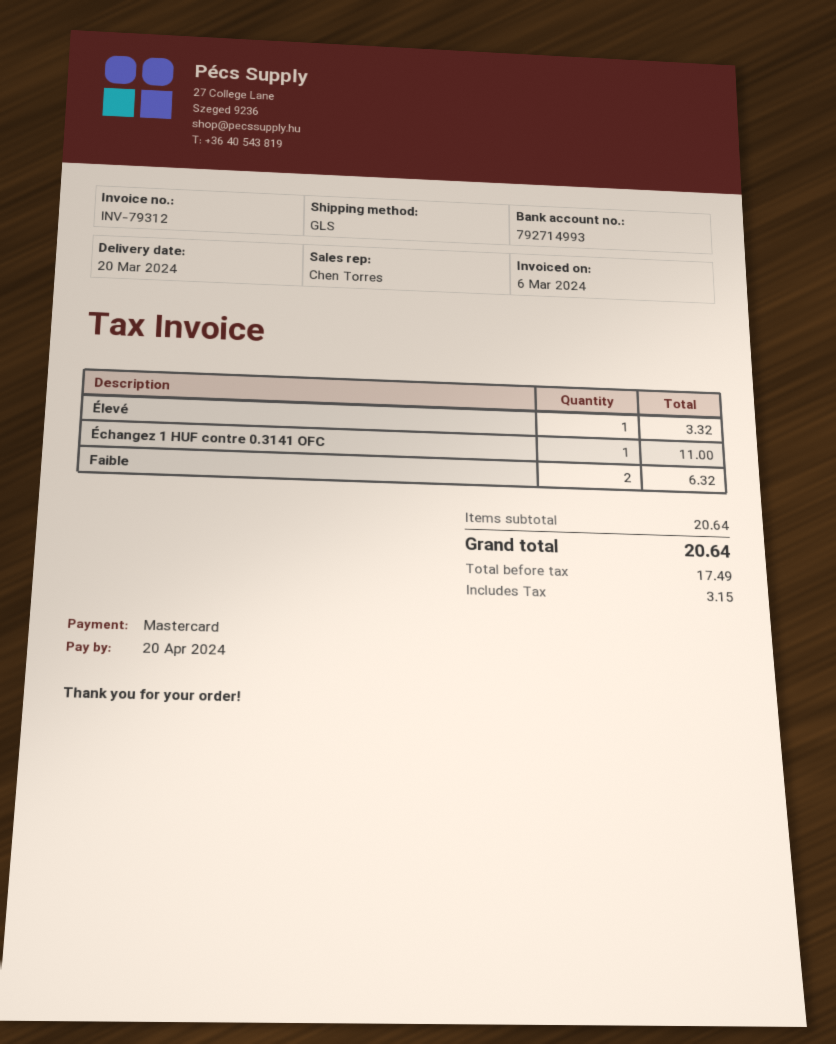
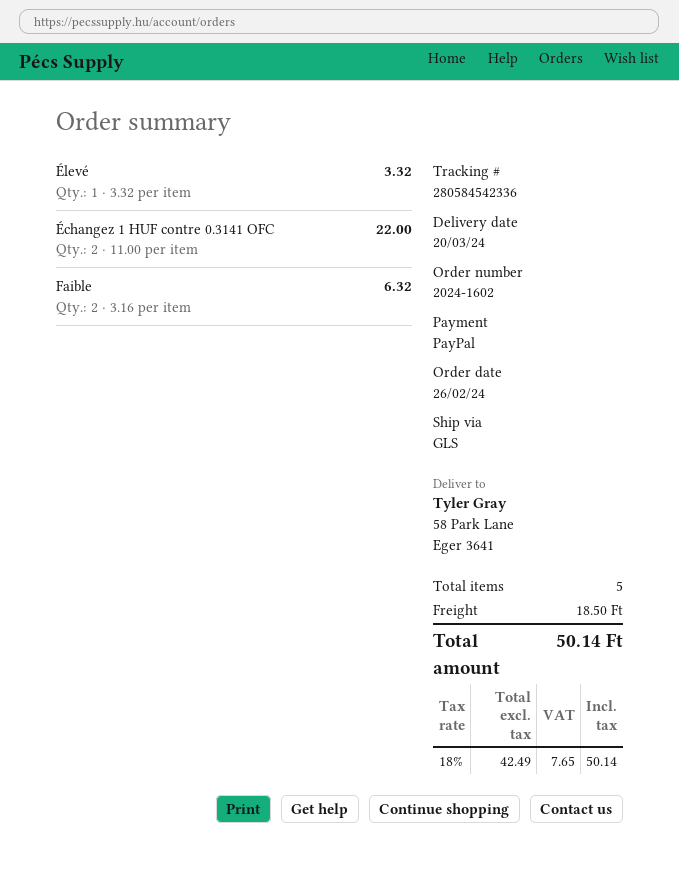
payment method: Mastercard -> PayPal
Échangez 1 HUF contre 0.3141 OFC: 1 for 11.00 -> 2 for 22.00
shipping: none -> 18.50
net: 17.49 -> 42.49
tax: 3.15 -> 7.65
total: 20.64 -> 50.14

